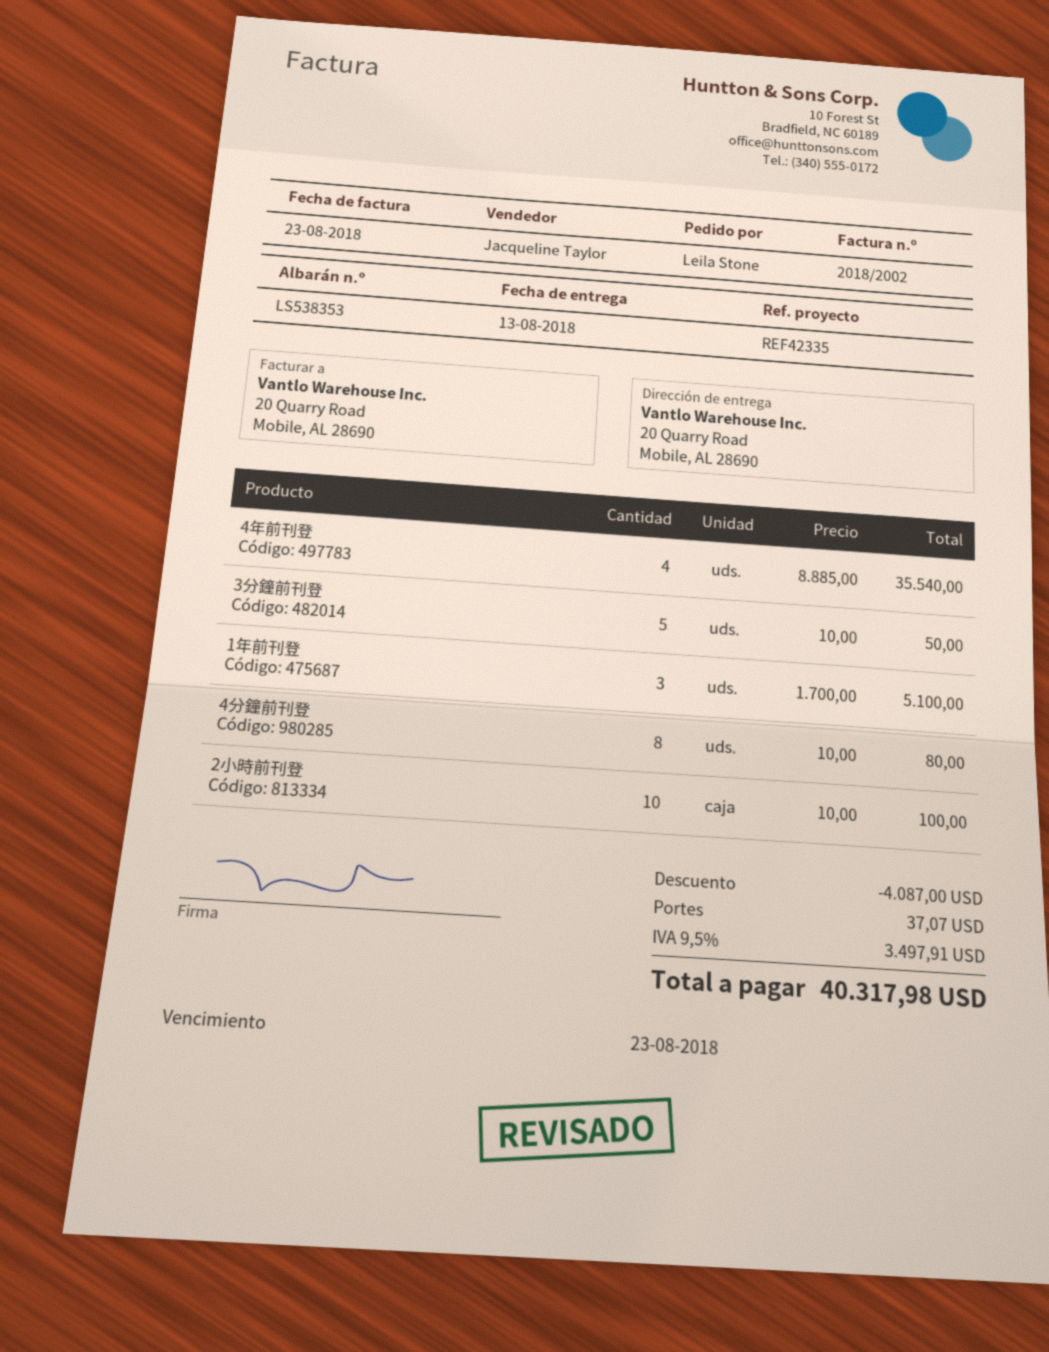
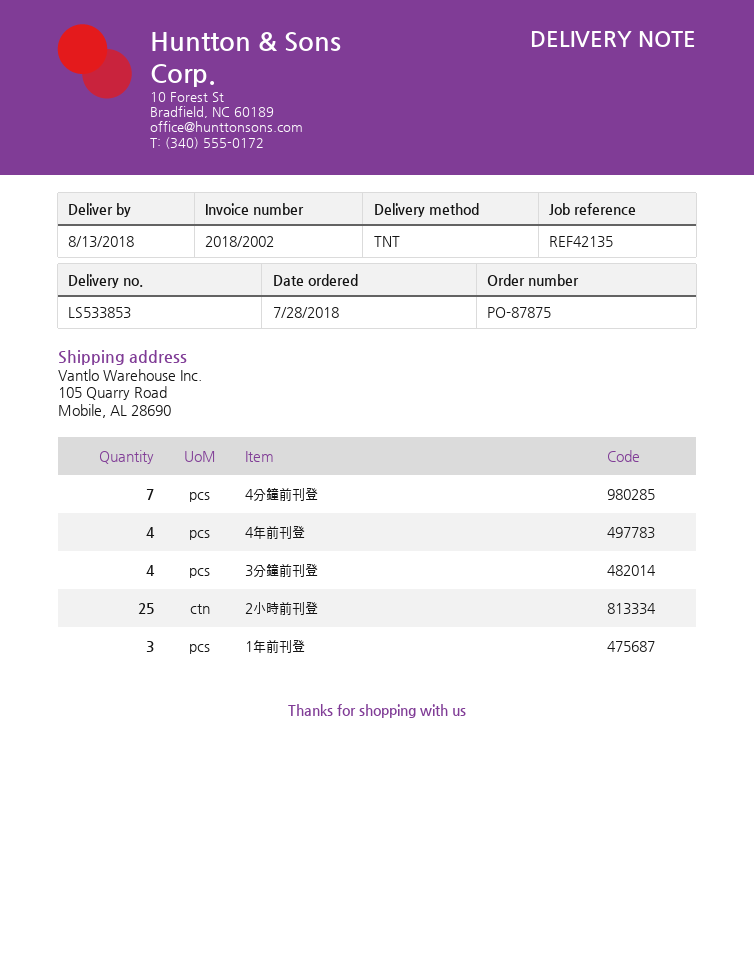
delivery note number: LS538353 -> LS533853
reference: REF42335 -> REF42135
ship to: 20 Quarry Road, Mobile, AL 28690 -> 105 Quarry Road, Mobile, AL 28690
3分鐘前刊登: 5 -> 4
4分鐘前刊登: 8 -> 7
2小時前刊登: 10 -> 25

